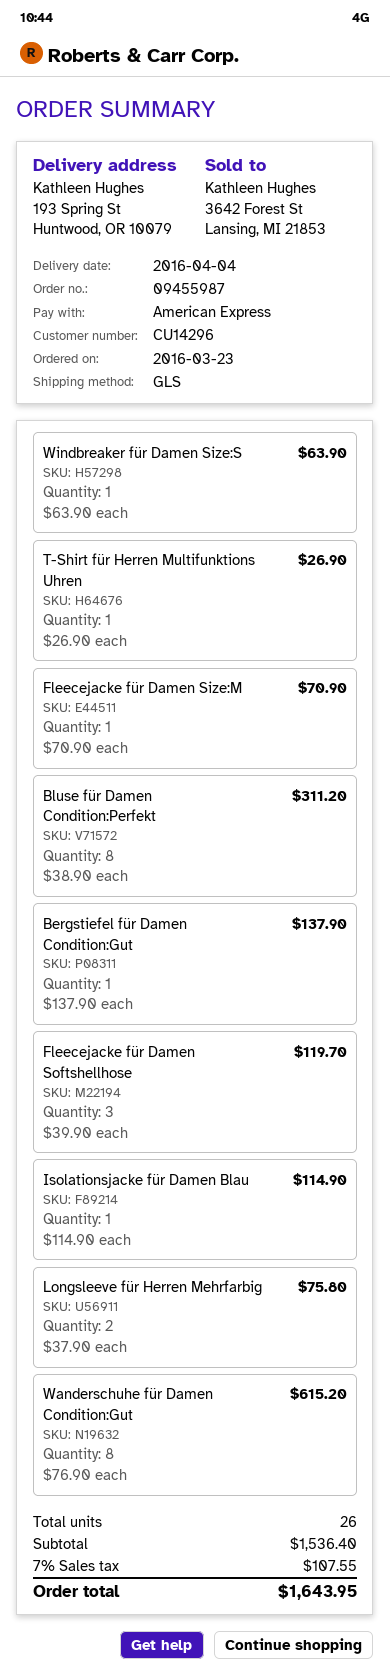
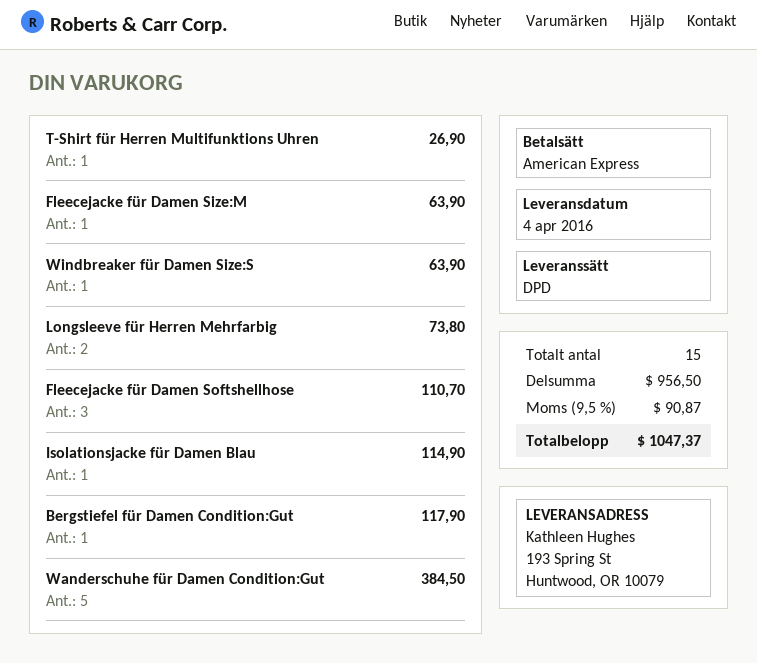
shipping method: GLS -> DPD
Fleecejacke für Damen Size:M: 1 for 70.90 -> 1 for 63.90
Bluse für Damen Condition:Perfekt: 8 for 311.20 -> none
Bergstiefel für Damen Condition:Gut: 1 for 137.90 -> 1 for 117.90
Fleecejacke für Damen Softshellhose: 3 for 119.70 -> 3 for 110.70
Longsleeve für Herren Mehrfarbig: 2 for 75.80 -> 2 for 73.80
Wanderschuhe für Damen Condition:Gut: 8 for 615.20 -> 5 for 384.50
total quantity: 26 -> 15
subtotal: 1536.40 -> 956.50
tax: 7% = 107.55 -> 9.5% = 90.87
total: 1643.95 -> 1047.37

